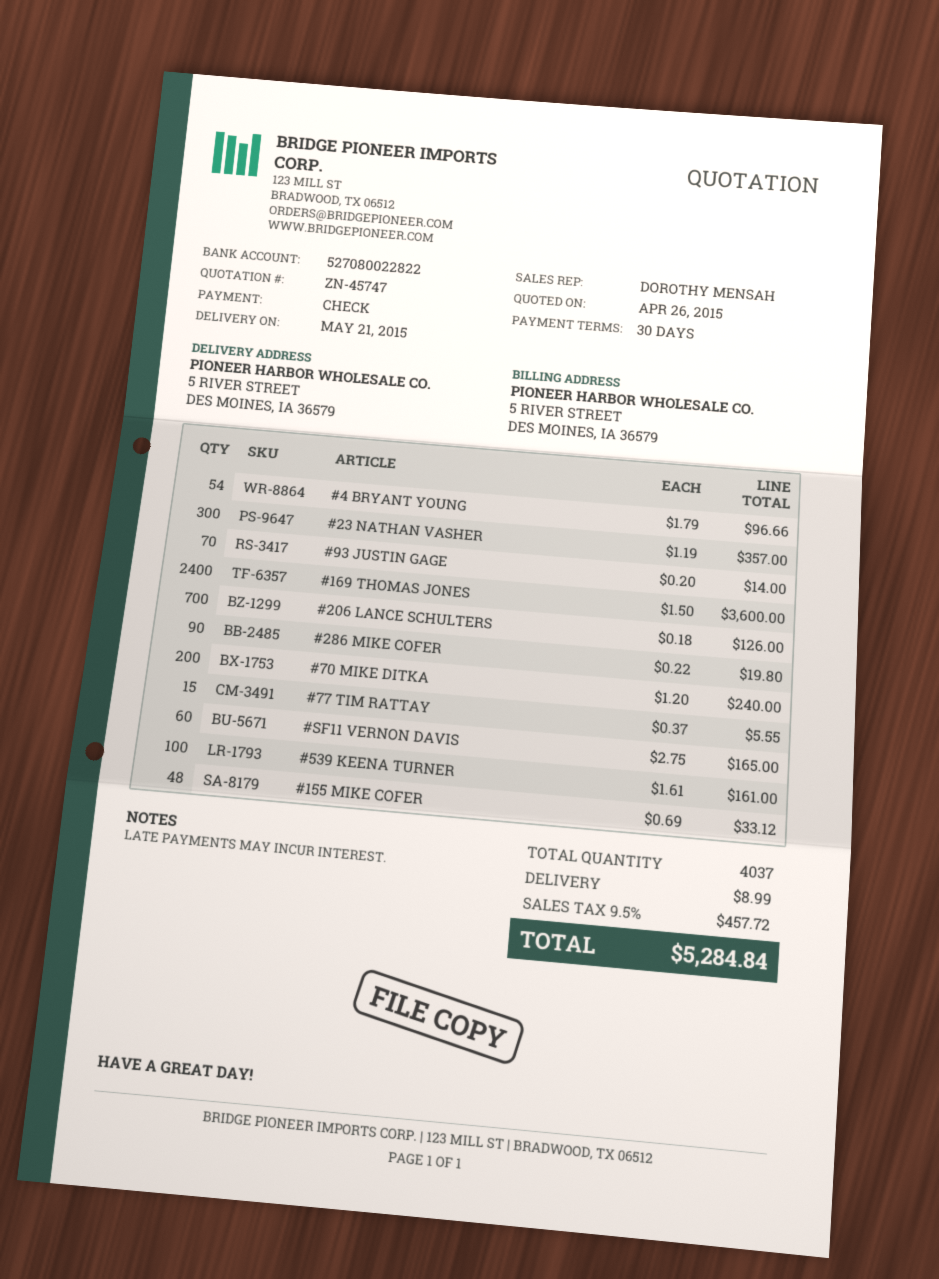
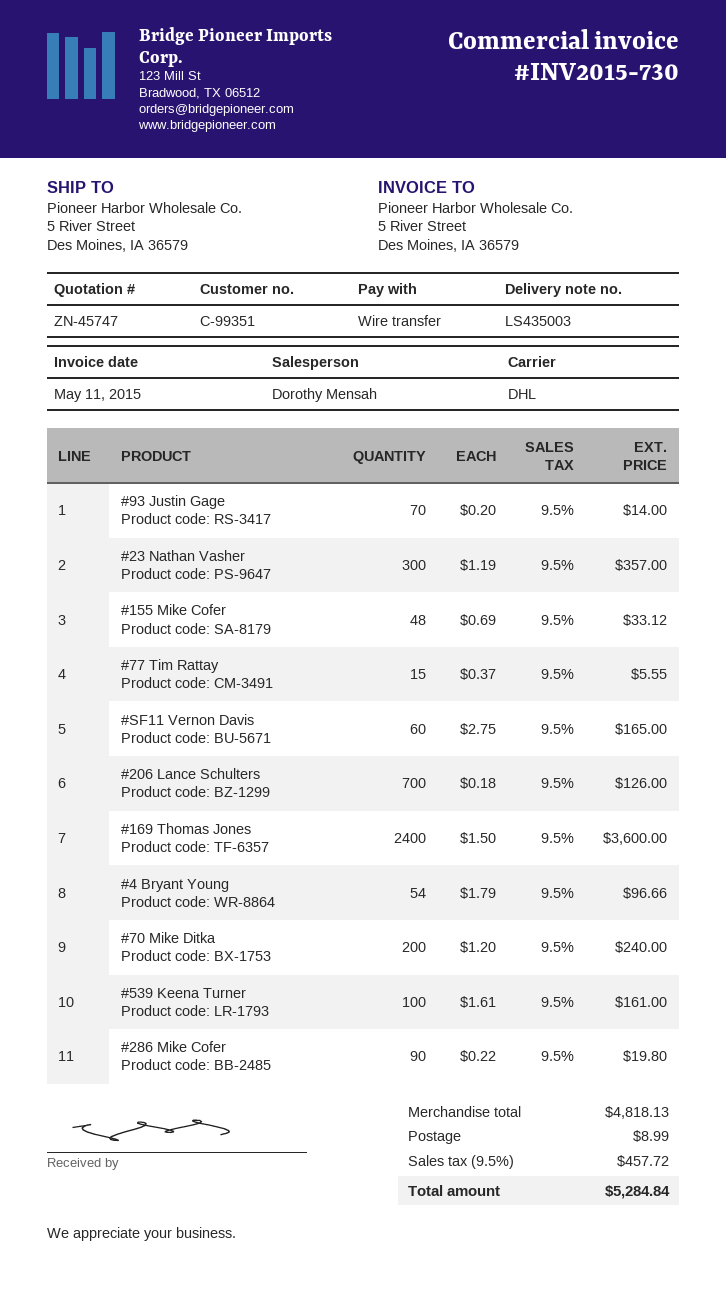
payment method: cheque -> bank transfer

